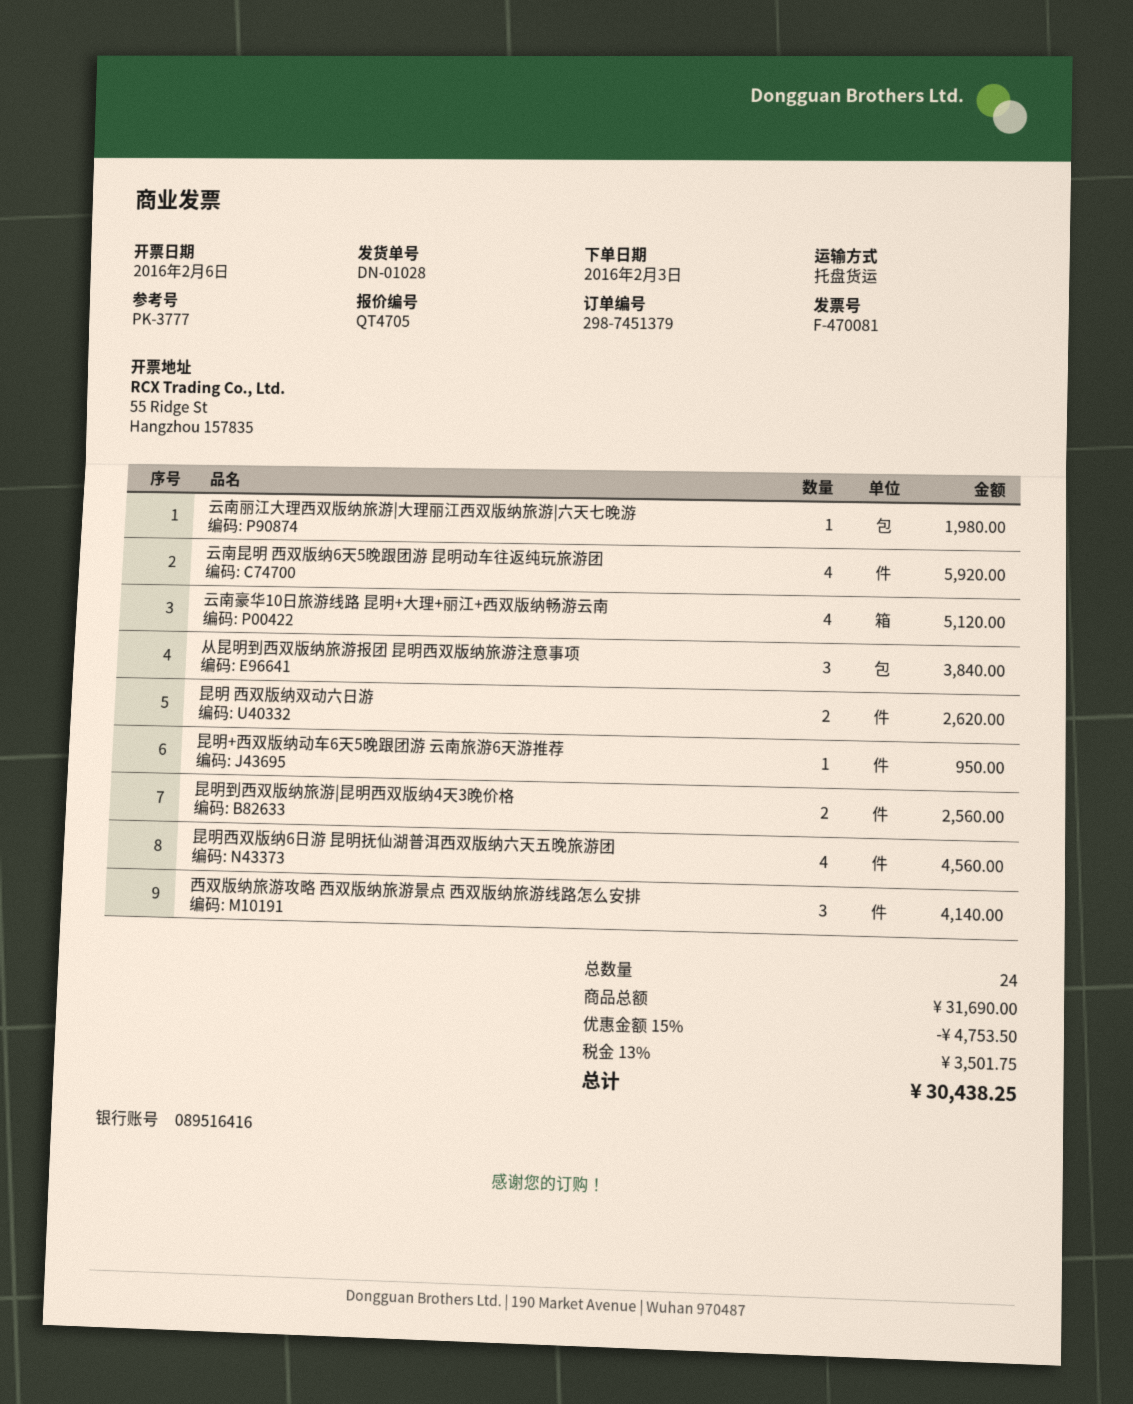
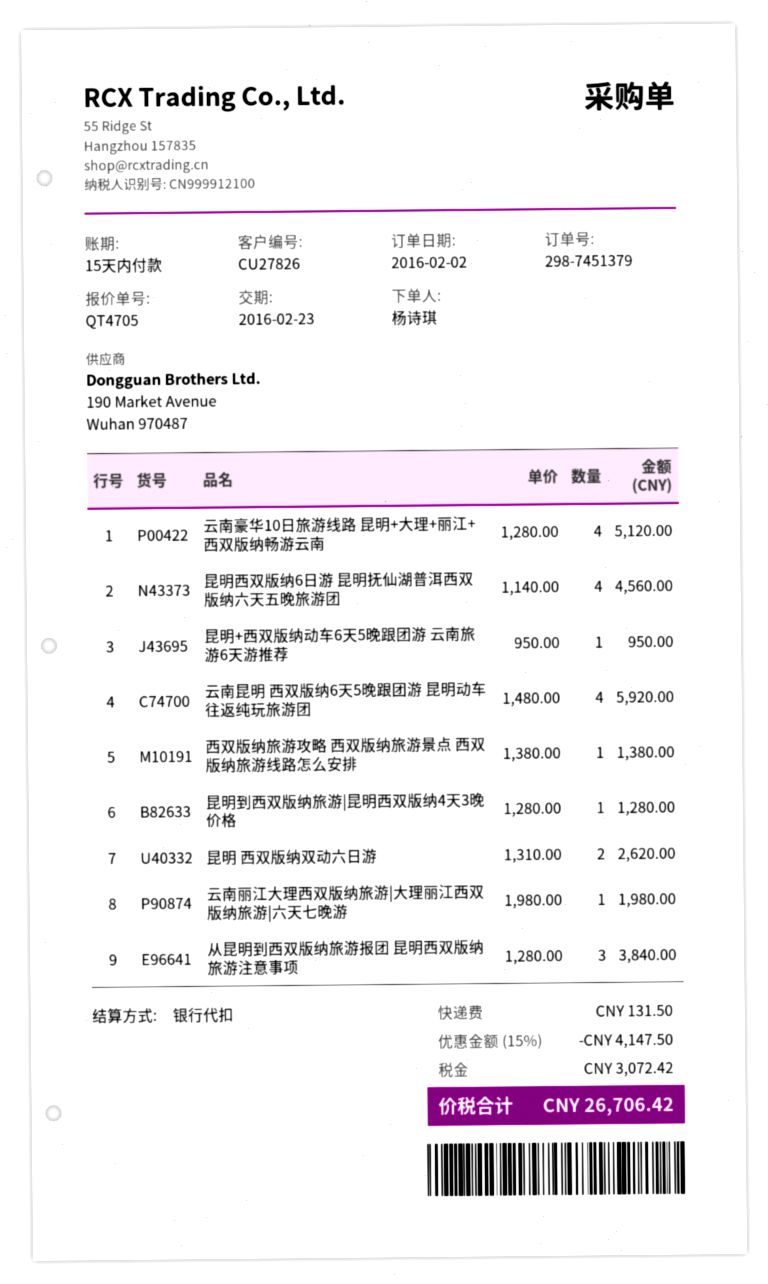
order date: 2016-02-03 -> 2016-02-02
昆明到西双版纳旅游|昆明西双版纳4天3晚价格: 2 for 2560.00 -> 1 for 1280.00
西双版纳旅游攻略 西双版纳旅游景点 西双版纳旅游线路怎么安排: 3 for 4140.00 -> 1 for 1380.00
discount: 15% = 4753.50 -> 15% = 4147.50
shipping: none -> 131.50
tax: 3501.75 -> 3072.42
total: 30438.25 -> 26706.42

